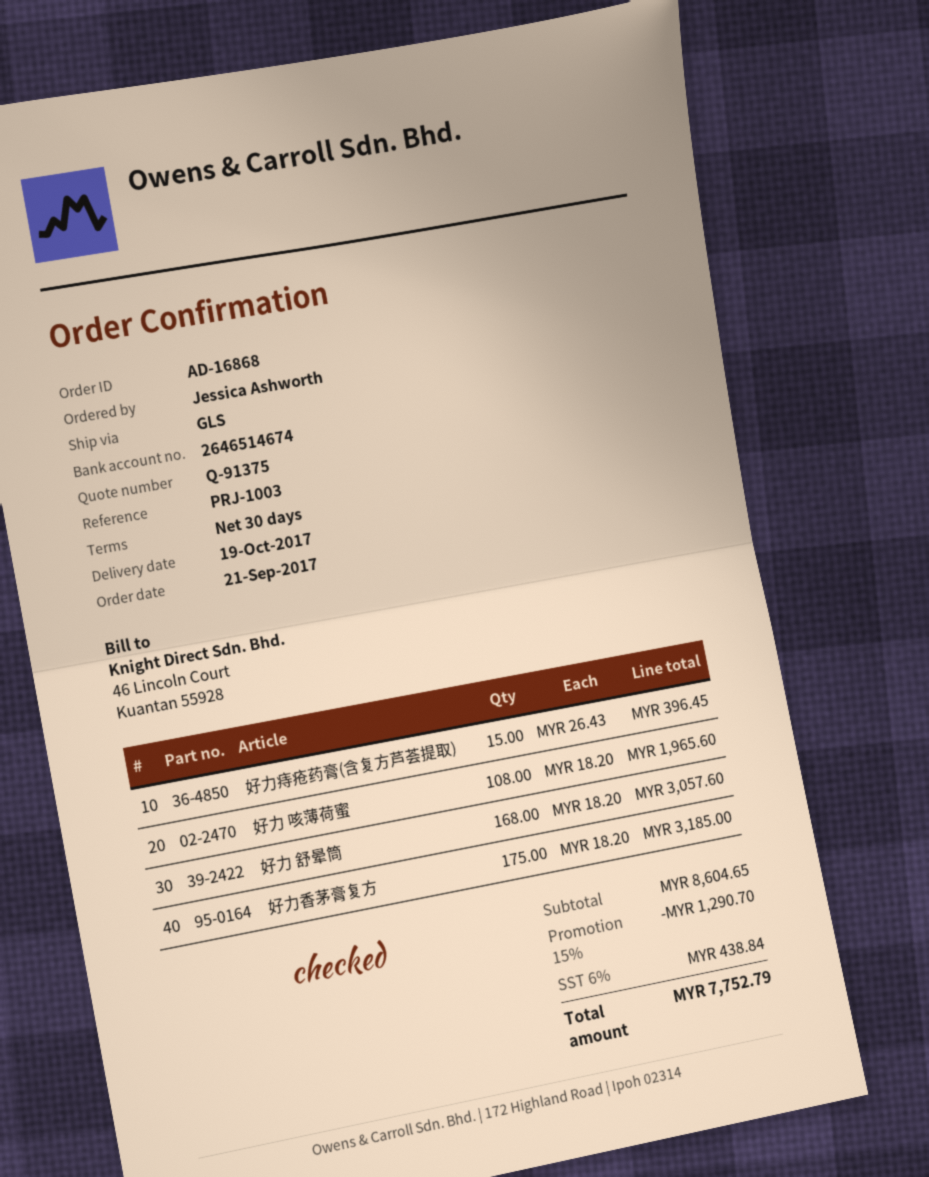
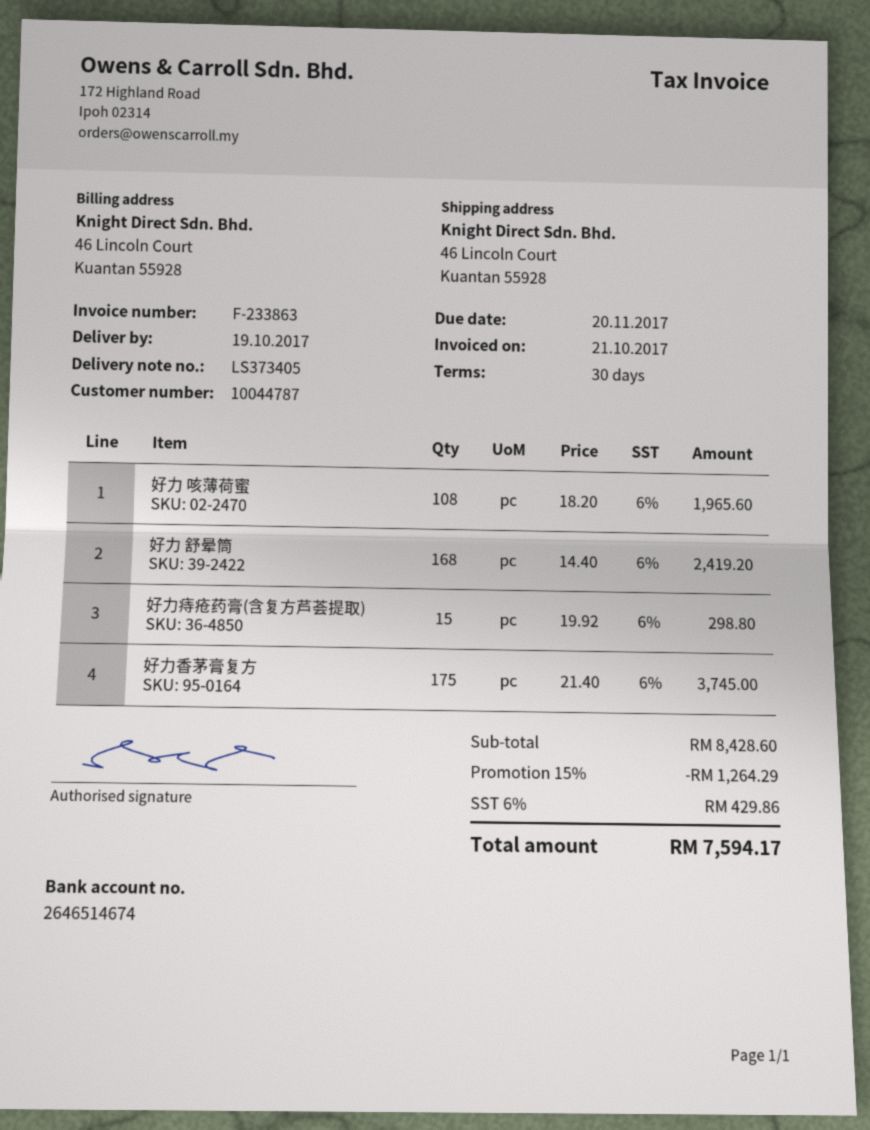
好力痔疮药膏(含复方芦荟提取): 15 x 26.43 = 396.45 -> 15 x 19.92 = 298.80
好力 舒晕筒: 168 x 18.20 = 3057.60 -> 168 x 14.40 = 2419.20
好力香茅膏复方: 175 x 18.20 = 3185.00 -> 175 x 21.40 = 3745.00
subtotal: 8604.65 -> 8428.60
discount: 15% = 1290.70 -> 15% = 1264.29
tax: 6% = 438.84 -> 6% = 429.86
total: 7752.79 -> 7594.17

